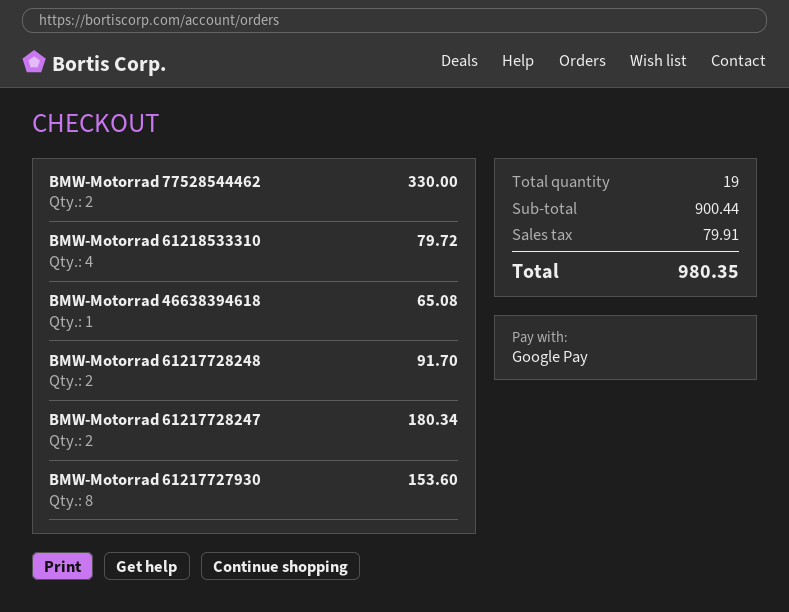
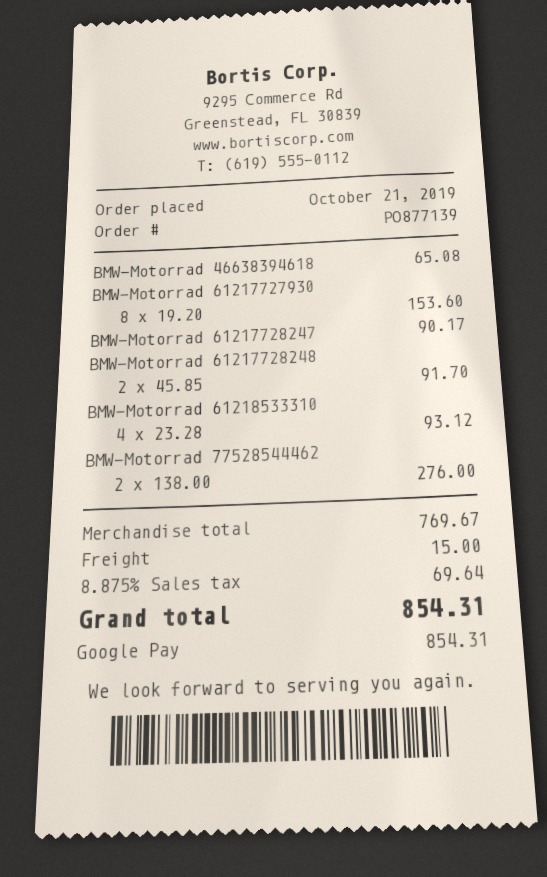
BMW-Motorrad 77528544462: 2 for 330.00 -> 2 for 276.00
BMW-Motorrad 61218533310: 4 for 79.72 -> 4 for 93.12
BMW-Motorrad 61217728247: 2 for 180.34 -> 1 for 90.17
subtotal: 900.44 -> 769.67
shipping: none -> 15.00
tax: 79.91 -> 69.64
total: 980.35 -> 854.31

